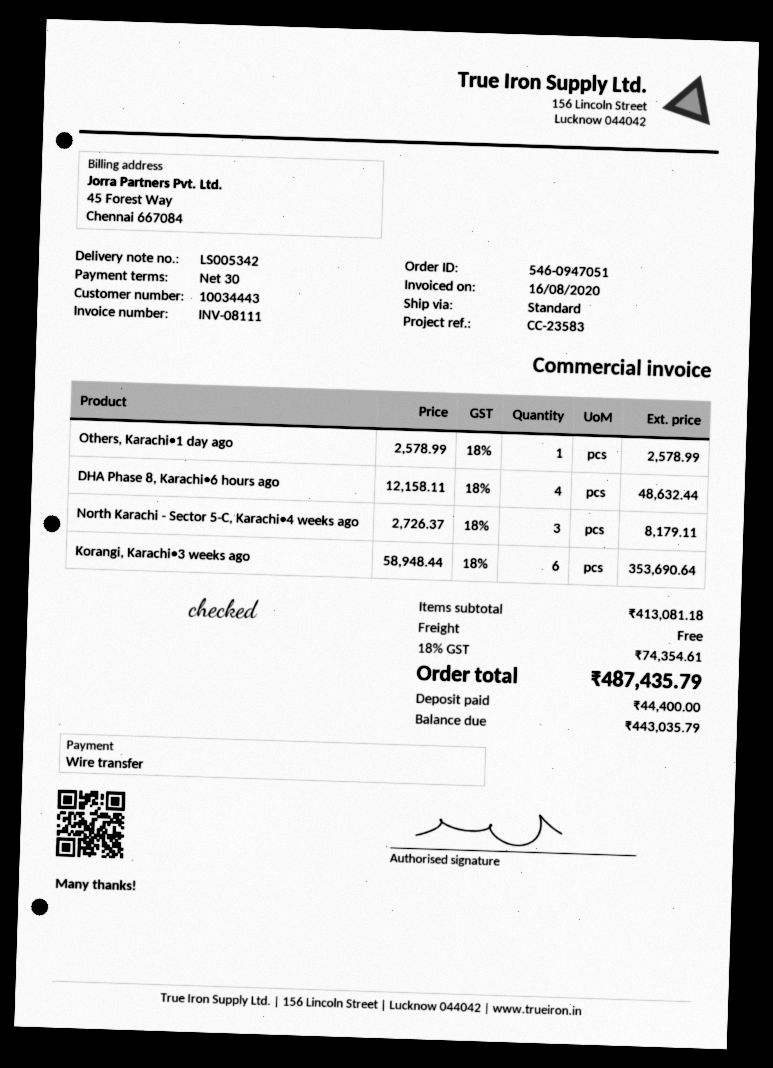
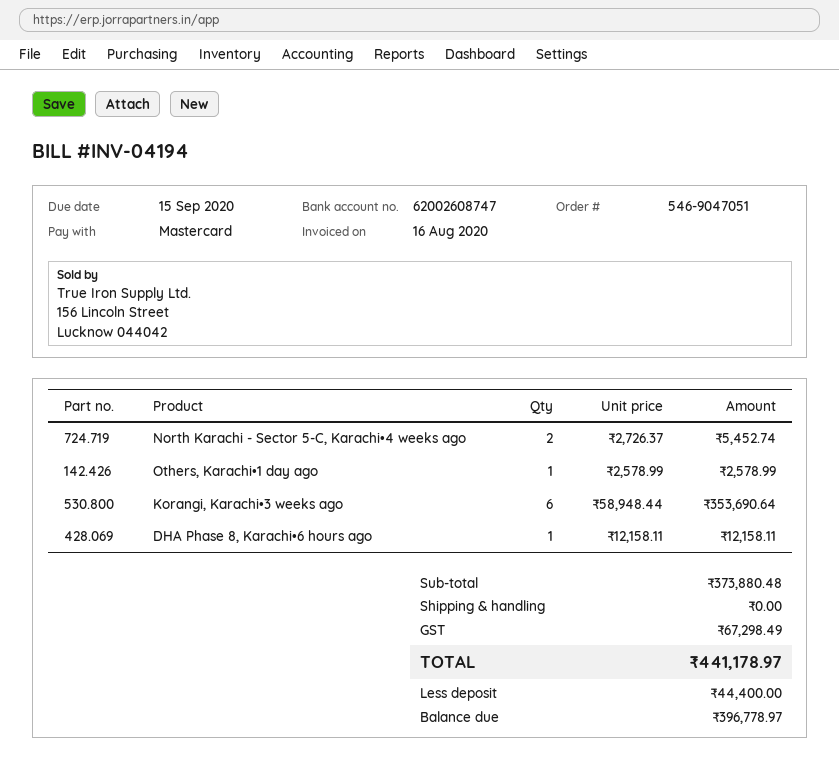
order number: 546-0947051 -> 546-9047051
invoice number: INV-08111 -> INV-04194
payment method: bank transfer -> Mastercard
DHA Phase 8, Karachi•6 hours ago: 4 x 12158.11 = 48632.44 -> 1 x 12158.11 = 12158.11
North Karachi - Sector 5-C, Karachi•4 weeks ago: 3 x 2726.37 = 8179.11 -> 2 x 2726.37 = 5452.74
subtotal: 413081.18 -> 373880.48
tax: 74354.61 -> 67298.49
total: 487435.79 -> 441178.97
balance: 443035.79 -> 396778.97

